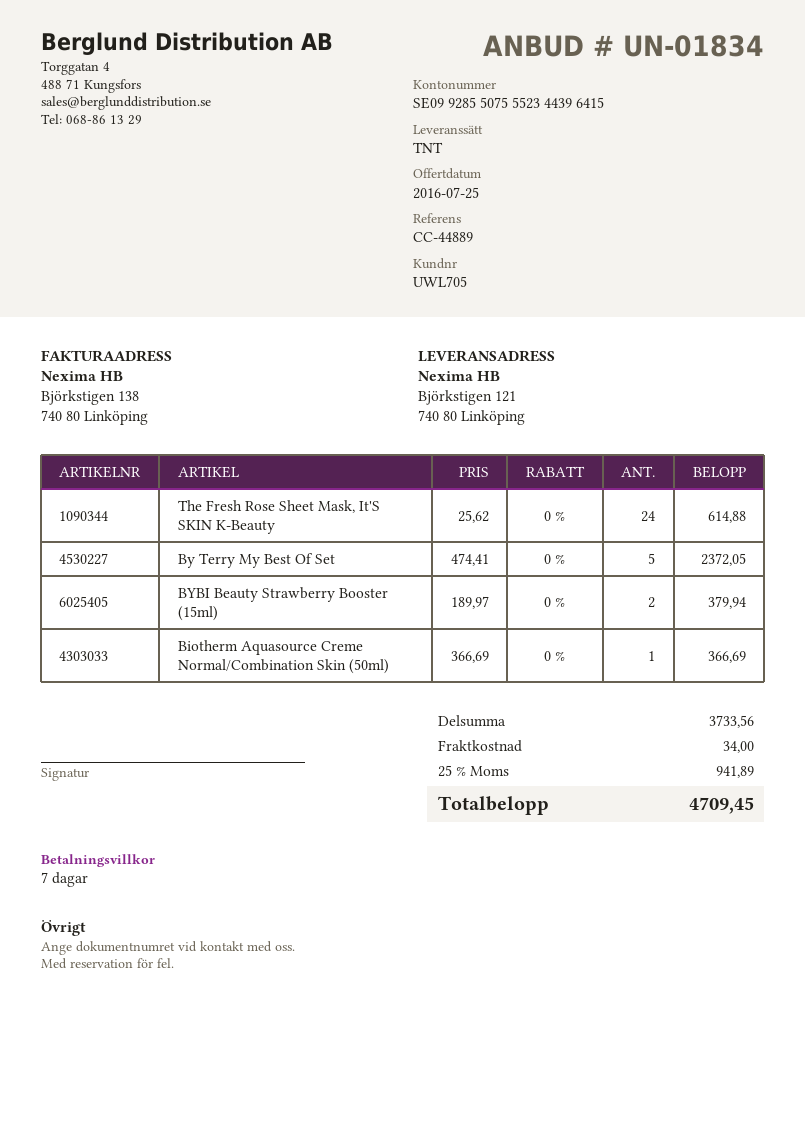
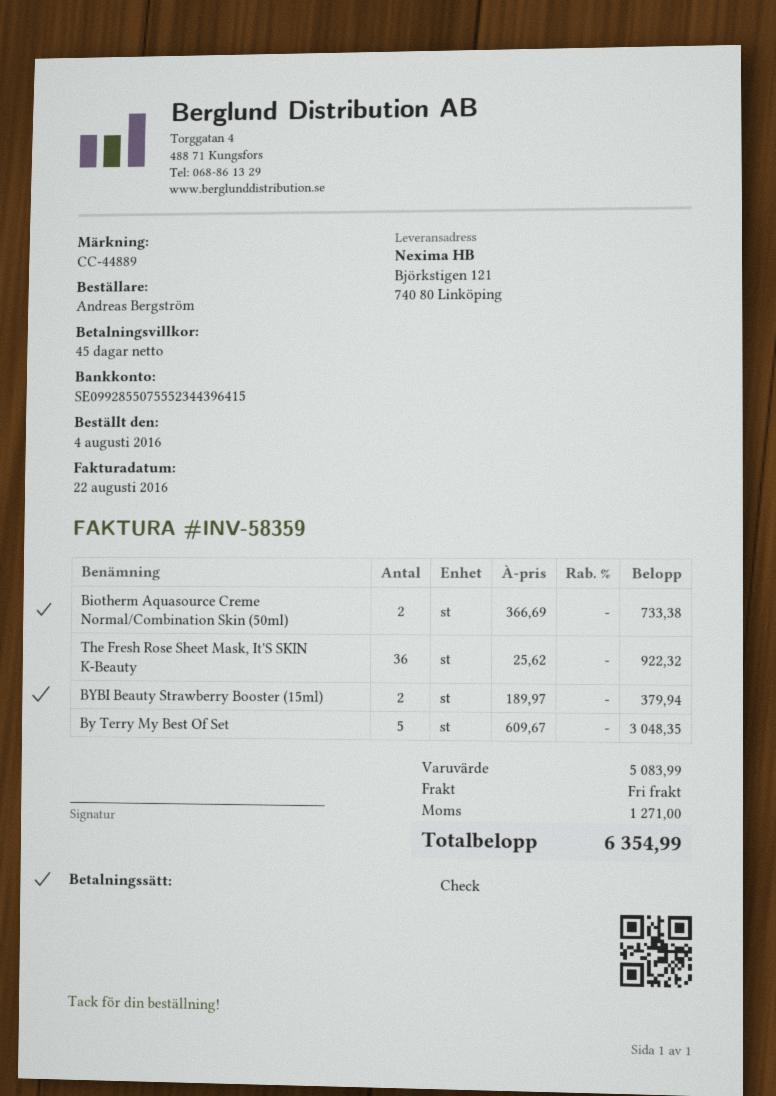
payment terms: 7 days -> 45 days
The Fresh Rose Sheet Mask, It'S SKIN K-Beauty: 24 x 25.62 = 614.88 -> 36 x 25.62 = 922.32
By Terry My Best Of Set: 5 x 474.41 = 2372.05 -> 5 x 609.67 = 3048.35
Biotherm Aquasource Creme Normal/Combination Skin (50ml): 1 x 366.69 = 366.69 -> 2 x 366.69 = 733.38
subtotal: 3733.56 -> 5083.99
shipping: 34.00 -> 0.00
tax: 941.89 -> 1271.00
total: 4709.45 -> 6354.99

